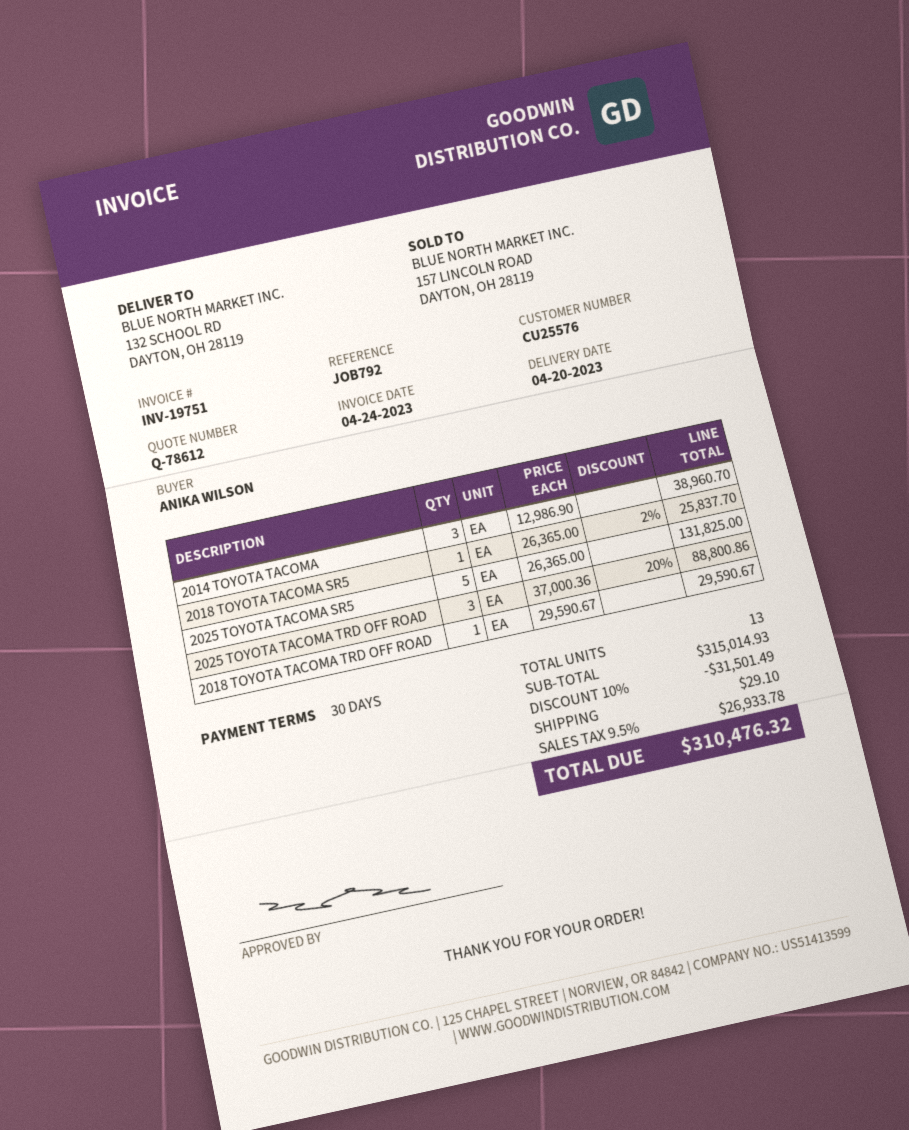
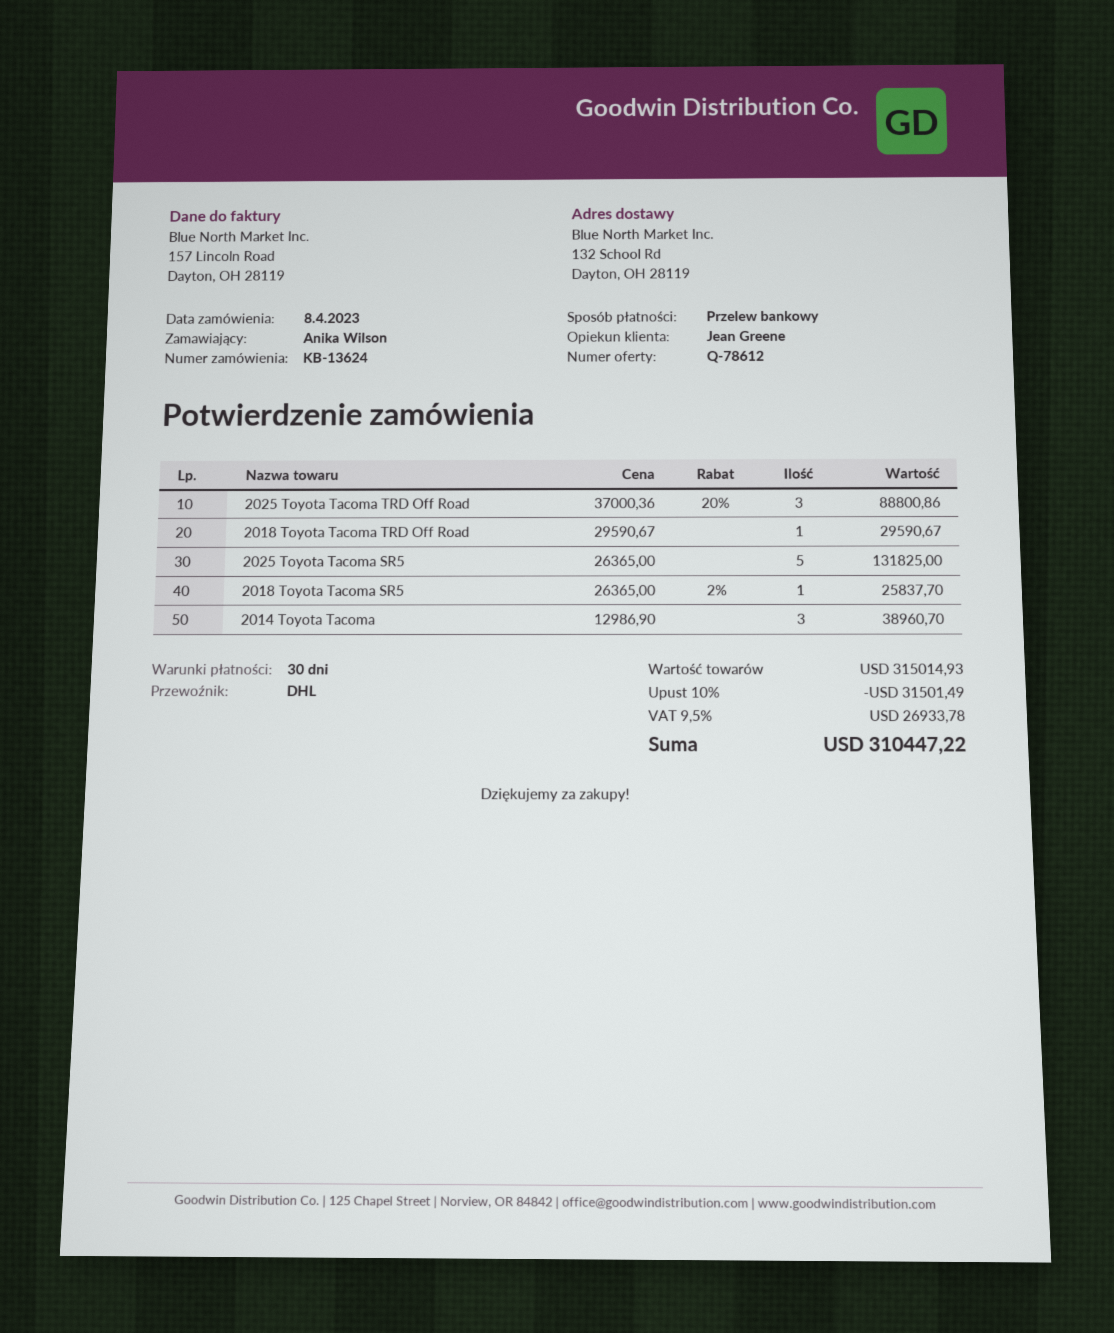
shipping: 29.10 -> none
total: 310476.32 -> 310447.22

